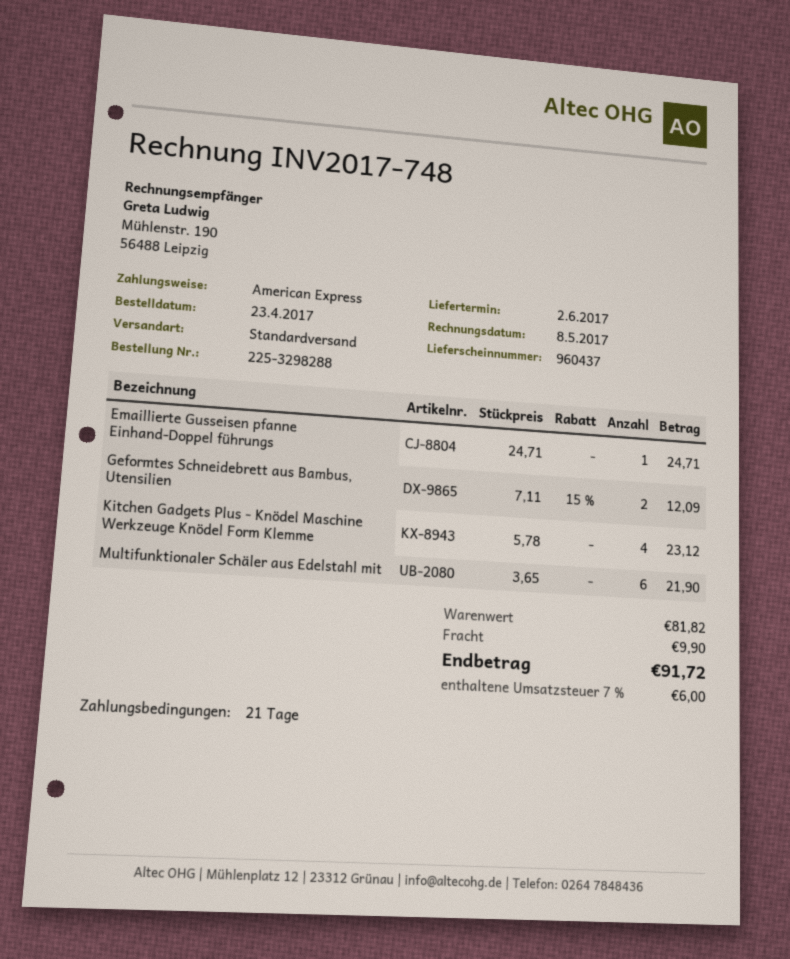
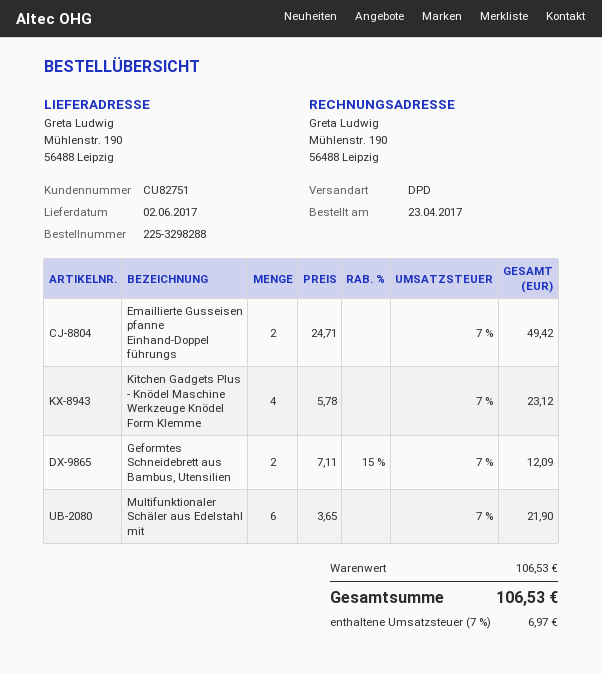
shipping method: standard -> DPD
Emaillierte Gusseisen pfanne Einhand-Doppel führungs: 1 x 24.71 = 24.71 -> 2 x 24.71 = 49.42
subtotal: 81.82 -> 106.53
shipping: 9.90 -> none
tax: 7% = 6.00 -> 7% = 6.97
total: 91.72 -> 106.53

